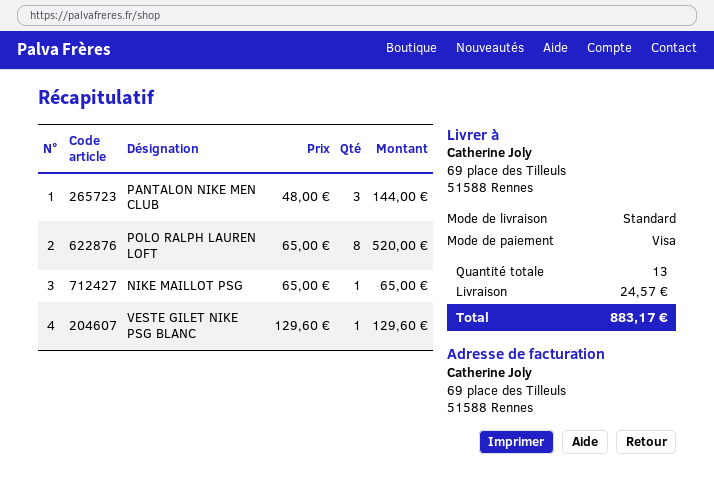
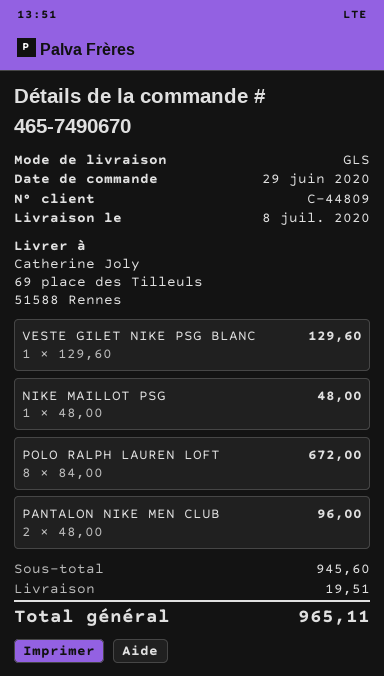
shipping method: standard -> GLS
PANTALON NIKE MEN CLUB: 3 x 48.00 = 144.00 -> 2 x 48.00 = 96.00
POLO RALPH LAUREN LOFT: 8 x 65.00 = 520.00 -> 8 x 84.00 = 672.00
NIKE MAILLOT PSG: 1 x 65.00 = 65.00 -> 1 x 48.00 = 48.00
shipping: 24.57 -> 19.51
total: 883.17 -> 965.11

